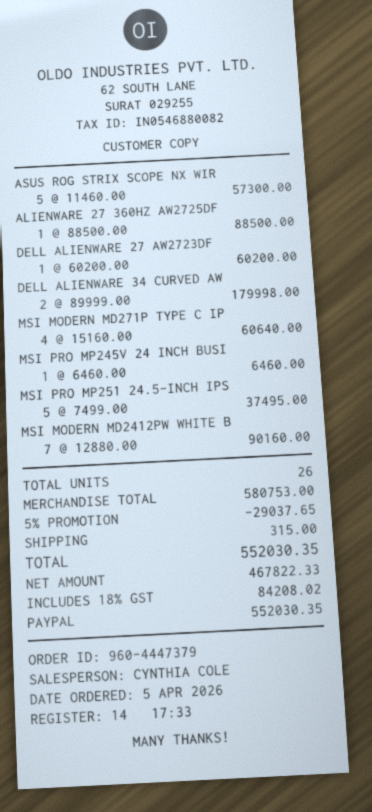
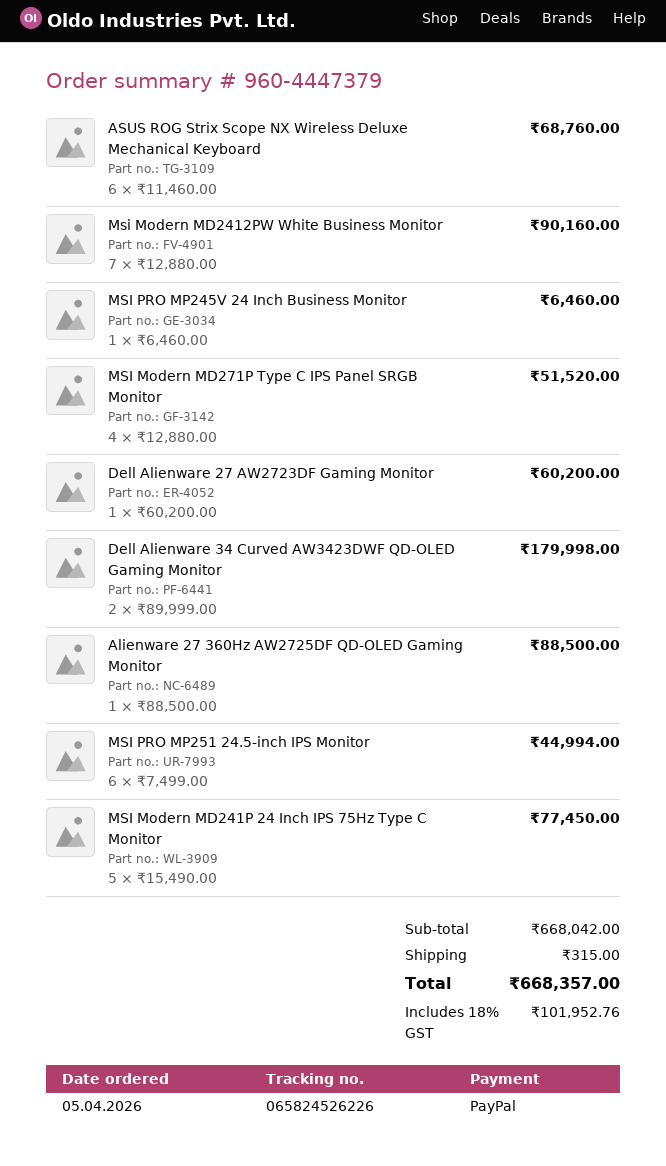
ASUS ROG STRIX SCOPE NX WIR: 5 x 11460.00 = 57300.00 -> 6 x 11460.00 = 68760.00
MSI MODERN MD271P TYPE C IP: 4 x 15160.00 = 60640.00 -> 4 x 12880.00 = 51520.00
MSI PRO MP251 24.5-INCH IPS: 5 x 7499.00 = 37495.00 -> 6 x 7499.00 = 44994.00
MSI Modern MD241P 24 Inch IPS 75Hz Type C Monitor: none -> 5 x 15490.00 = 77450.00
subtotal: 580753.00 -> 668042.00
discount: 5% = 29037.65 -> none
tax: 18% = 84208.02 -> 18% = 101952.76
total: 552030.35 -> 668357.00

